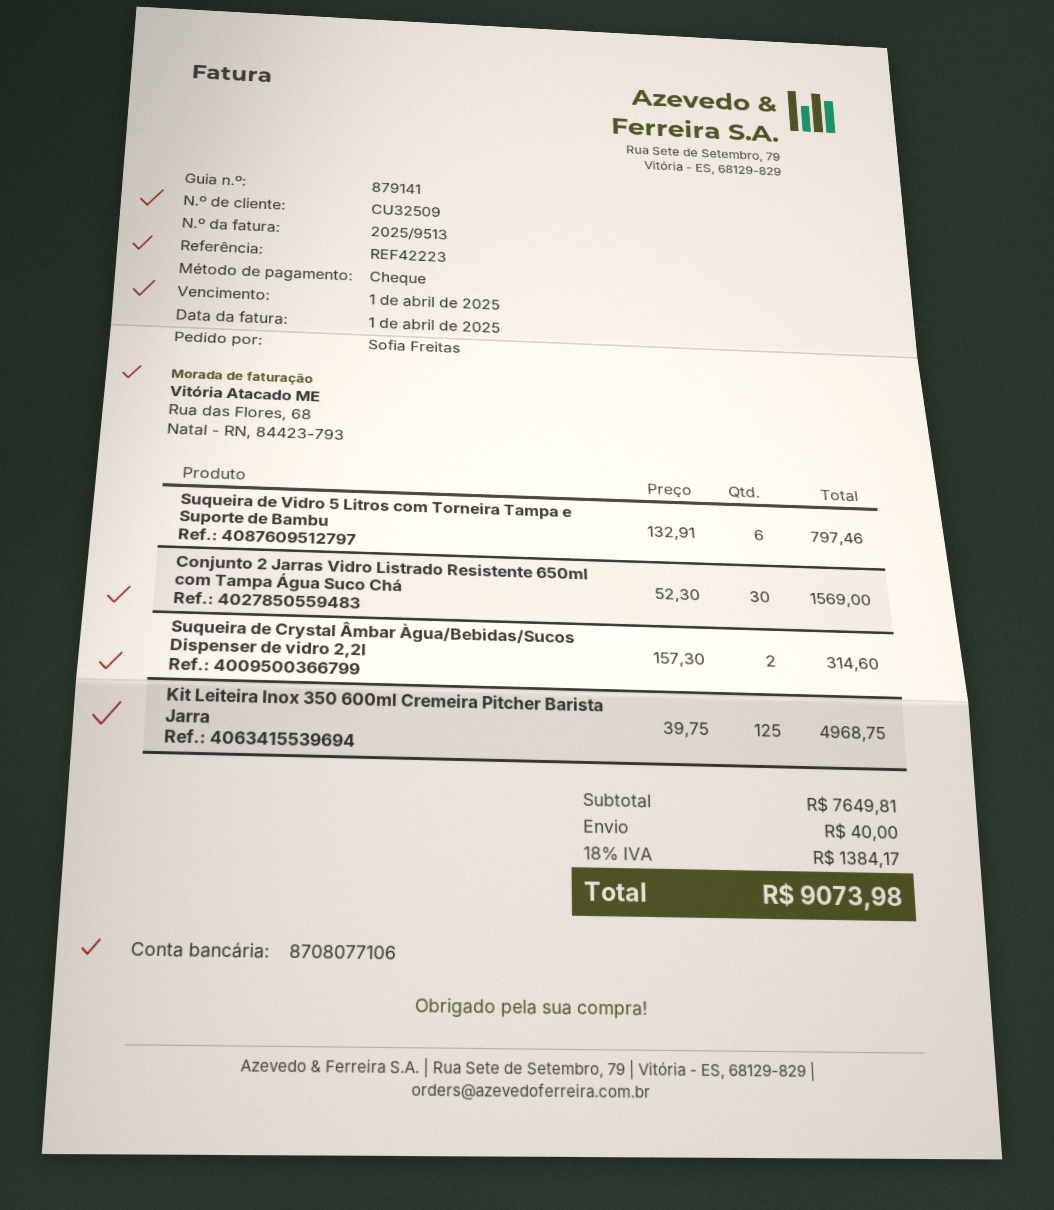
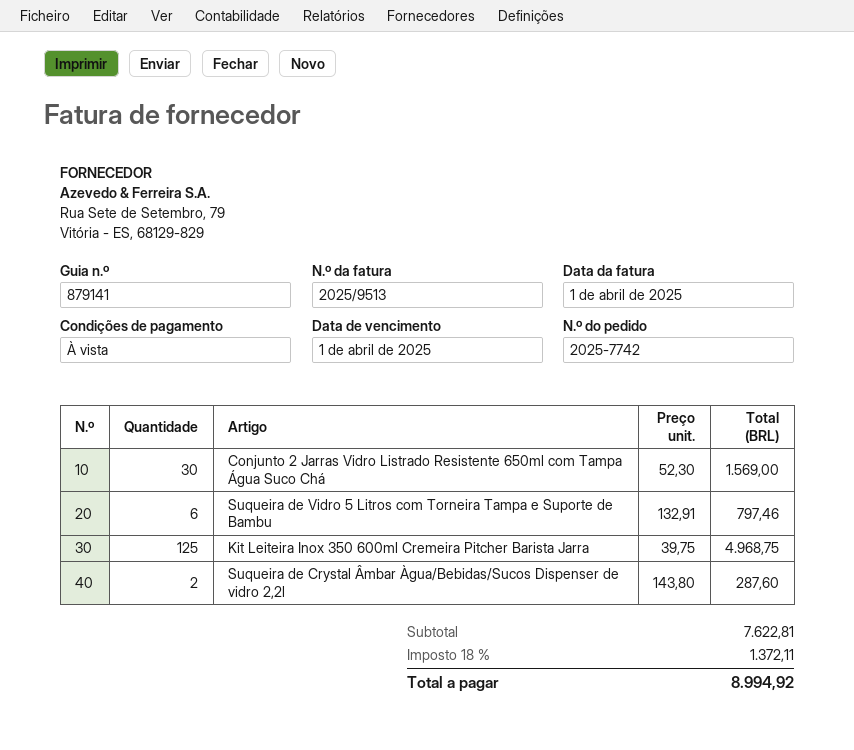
Suqueira de Crystal Âmbar Àgua/Bebidas/Sucos Dispenser de vidro 2,2l: 2 x 157.30 = 314.60 -> 2 x 143.80 = 287.60
subtotal: 7649.81 -> 7622.81
shipping: 40.00 -> none
tax: 18% = 1384.17 -> 18% = 1372.11
total: 9073.98 -> 8994.92

